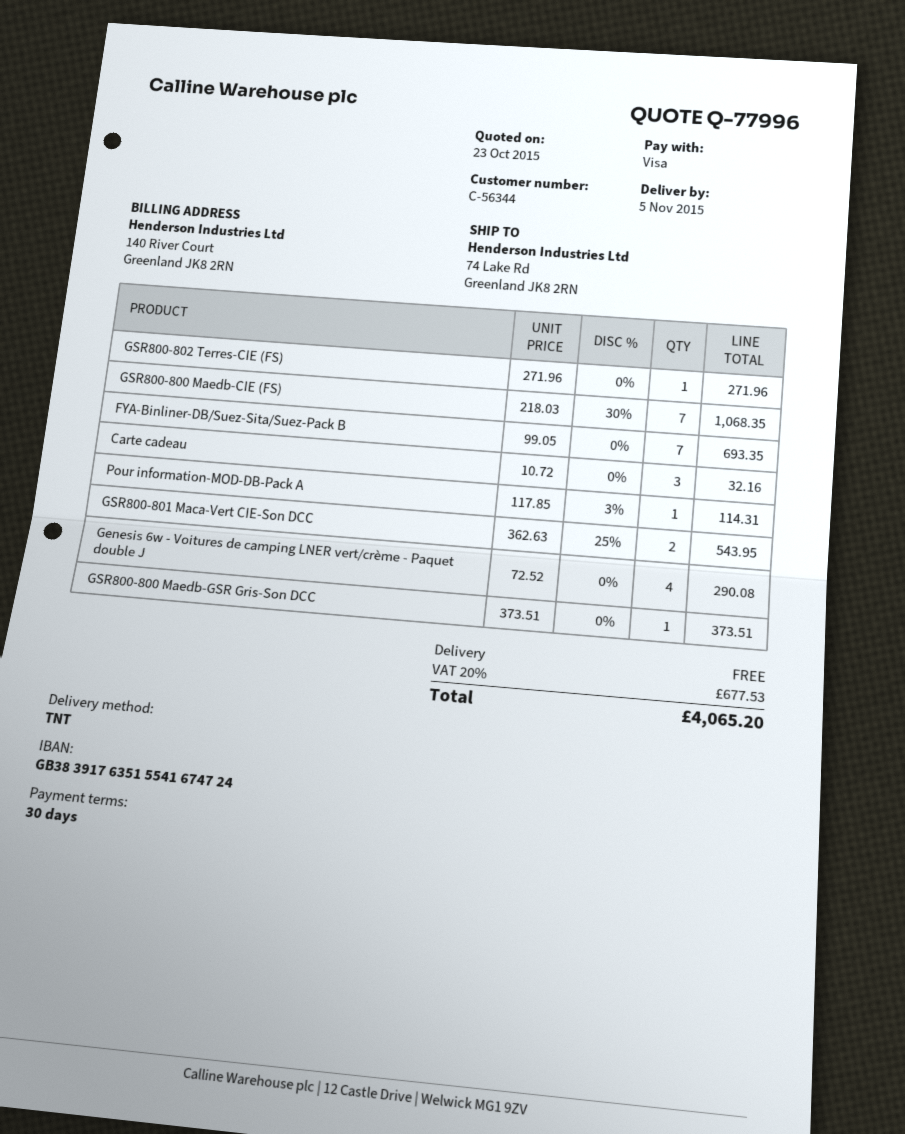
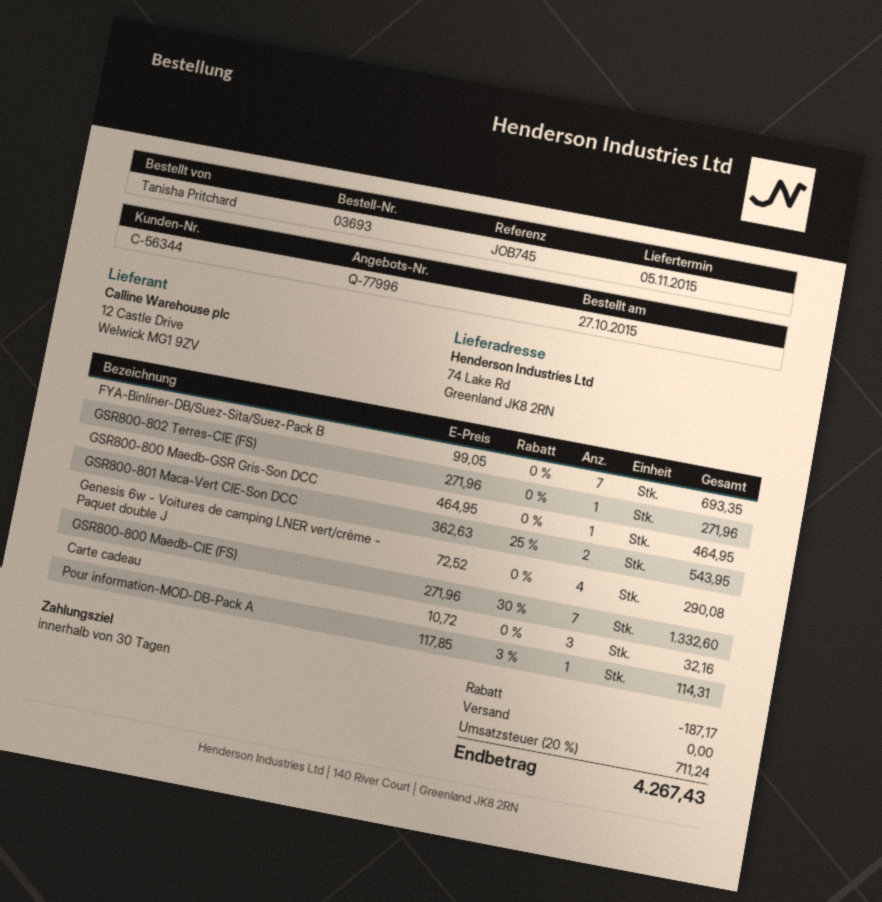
GSR800-800 Maedb-CIE (FS): 7 x 218.03 - 30% = 1068.35 -> 7 x 271.96 - 30% = 1332.60
GSR800-800 Maedb-GSR Gris-Son DCC: 1 x 373.51 = 373.51 -> 1 x 464.95 = 464.95
discount: none -> 187.17
tax: 20% = 677.53 -> 20% = 711.24
total: 4065.20 -> 4267.43

